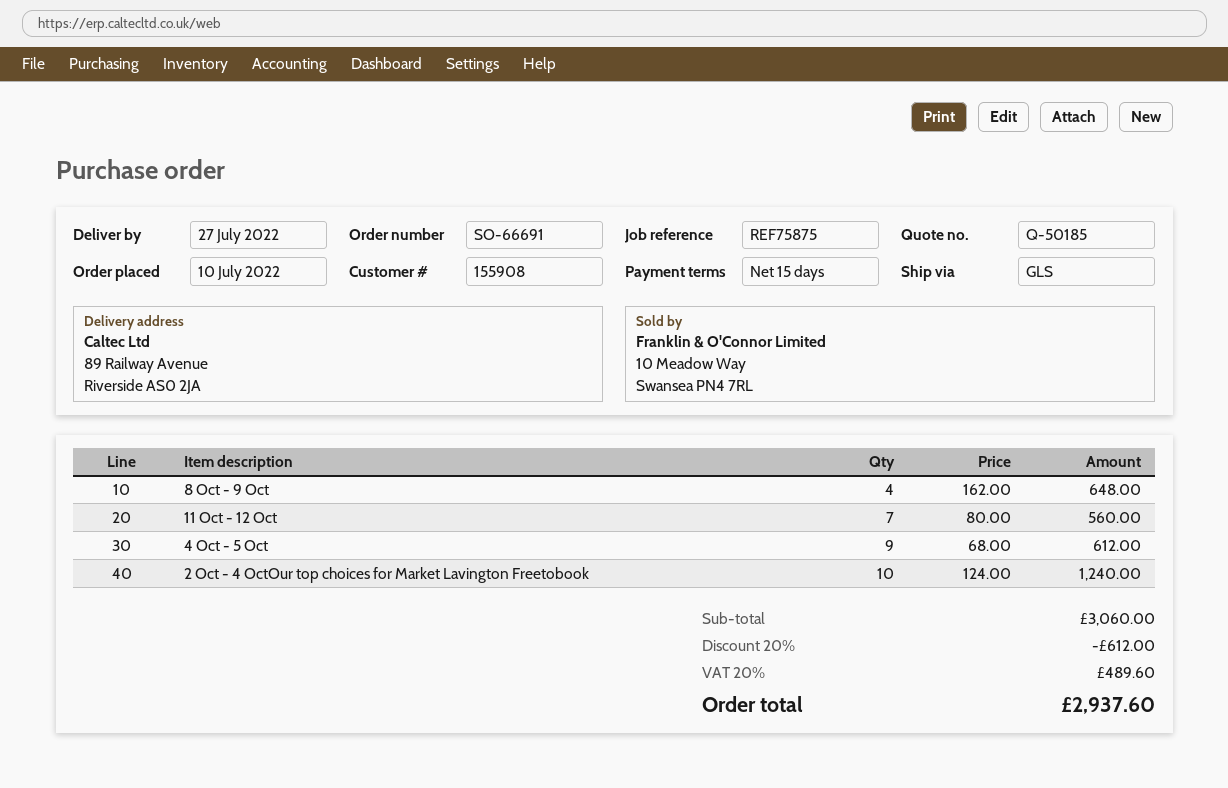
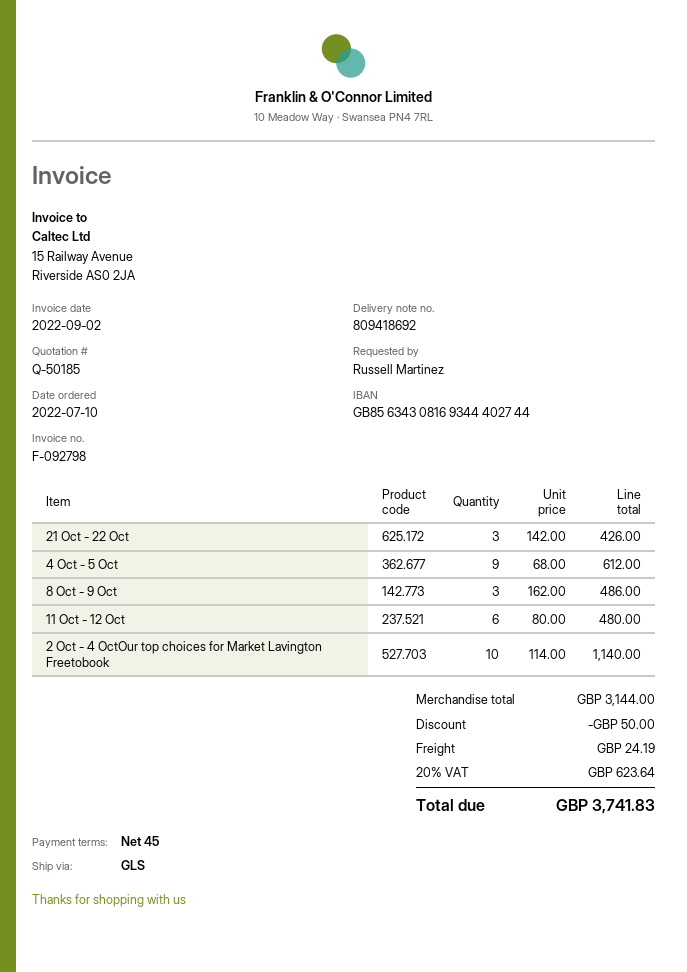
payment terms: 15 days -> 45 days
8 Oct - 9 Oct: 4 x 162.00 = 648.00 -> 3 x 162.00 = 486.00
11 Oct - 12 Oct: 7 x 80.00 = 560.00 -> 6 x 80.00 = 480.00
2 Oct - 4 OctOur top choices for Market Lavington Freetobook: 10 x 124.00 = 1240.00 -> 10 x 114.00 = 1140.00
21 Oct - 22 Oct: none -> 3 x 142.00 = 426.00
subtotal: 3060.00 -> 3144.00
discount: 612.00 -> 50.00
shipping: none -> 24.19
tax: 20% = 489.60 -> 20% = 623.64
total: 2937.60 -> 3741.83

